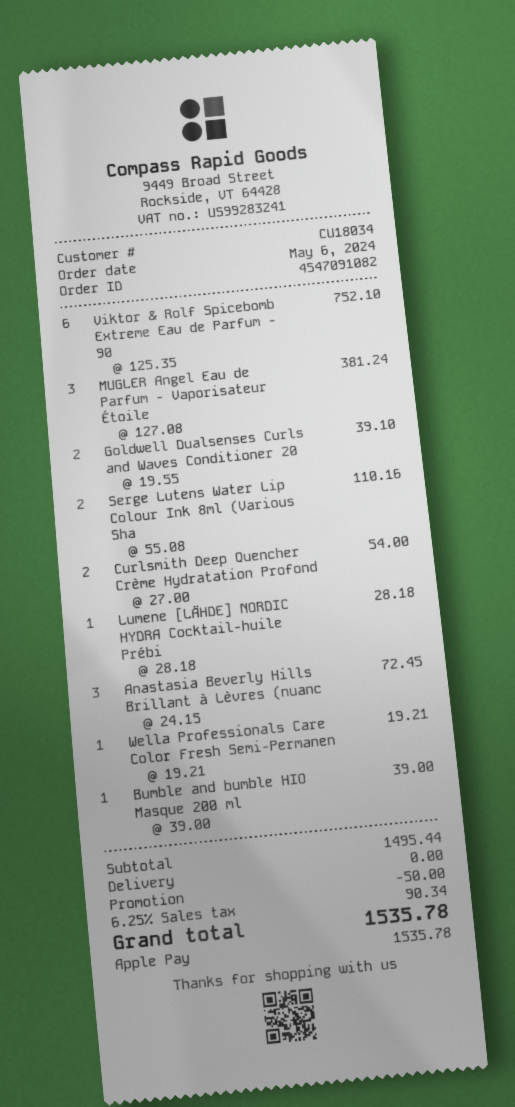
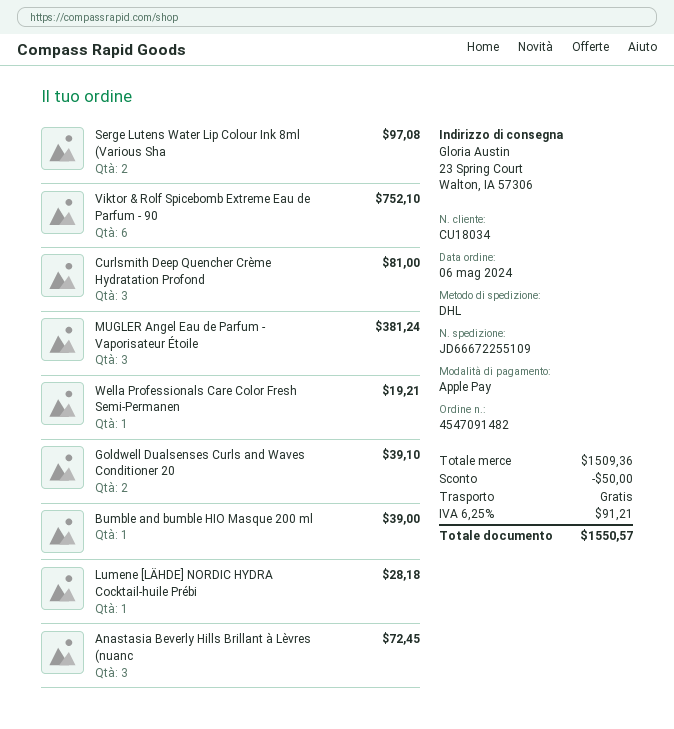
order number: 4547091082 -> 4547091482
Serge Lutens Water Lip Colour Ink 8ml (Various Sha: 2 for 110.16 -> 2 for 97.08
Curlsmith Deep Quencher Crème Hydratation Profond: 2 for 54.00 -> 3 for 81.00
subtotal: 1495.44 -> 1509.36
tax: 6.25% = 90.34 -> 6.25% = 91.21
total: 1535.78 -> 1550.57

